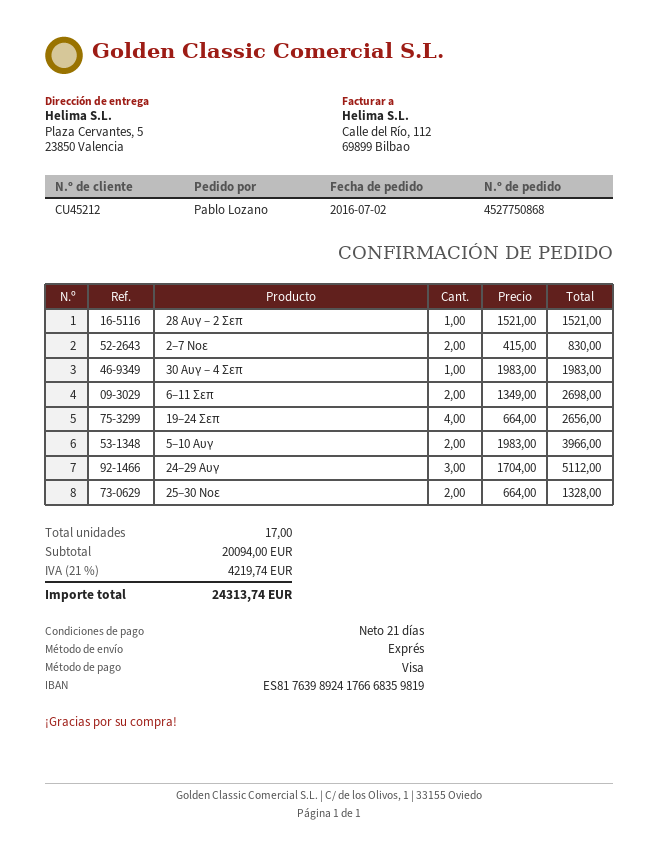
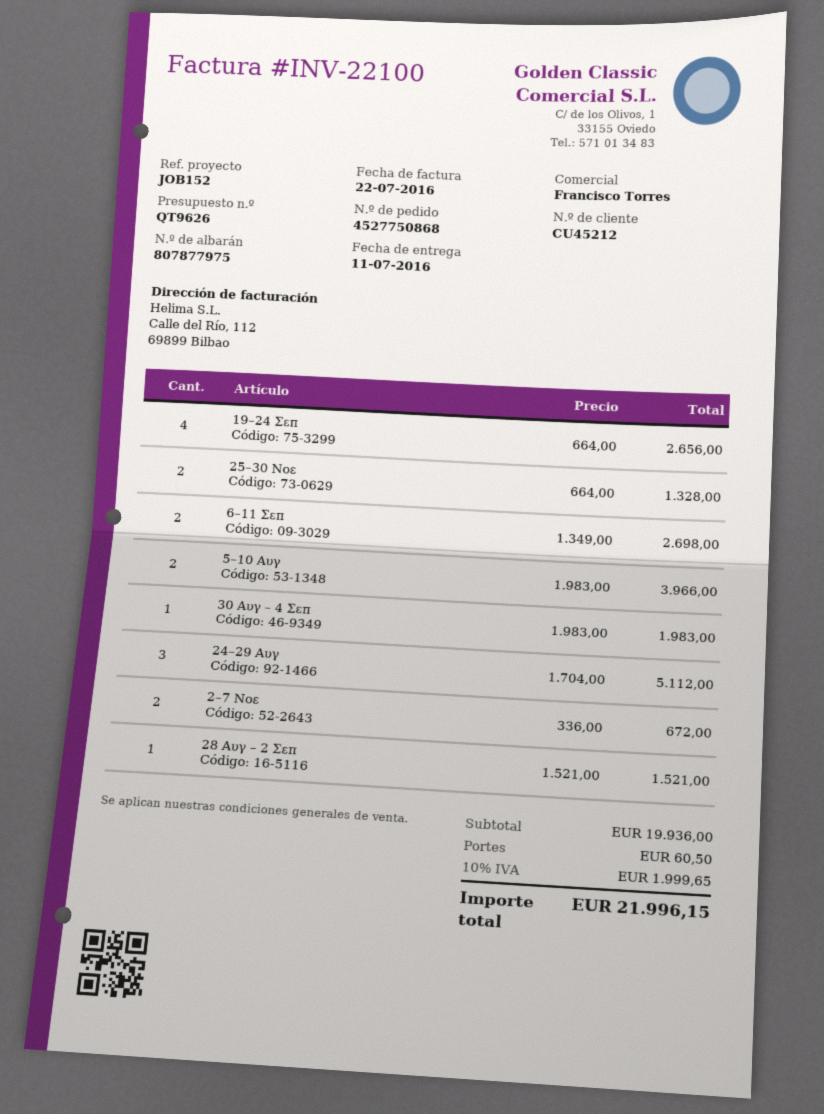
2–7 Νοε: 2 x 415.00 = 830.00 -> 2 x 336.00 = 672.00
subtotal: 20094.00 -> 19936.00
shipping: none -> 60.50
tax: 21% = 4219.74 -> 10% = 1999.65
total: 24313.74 -> 21996.15

